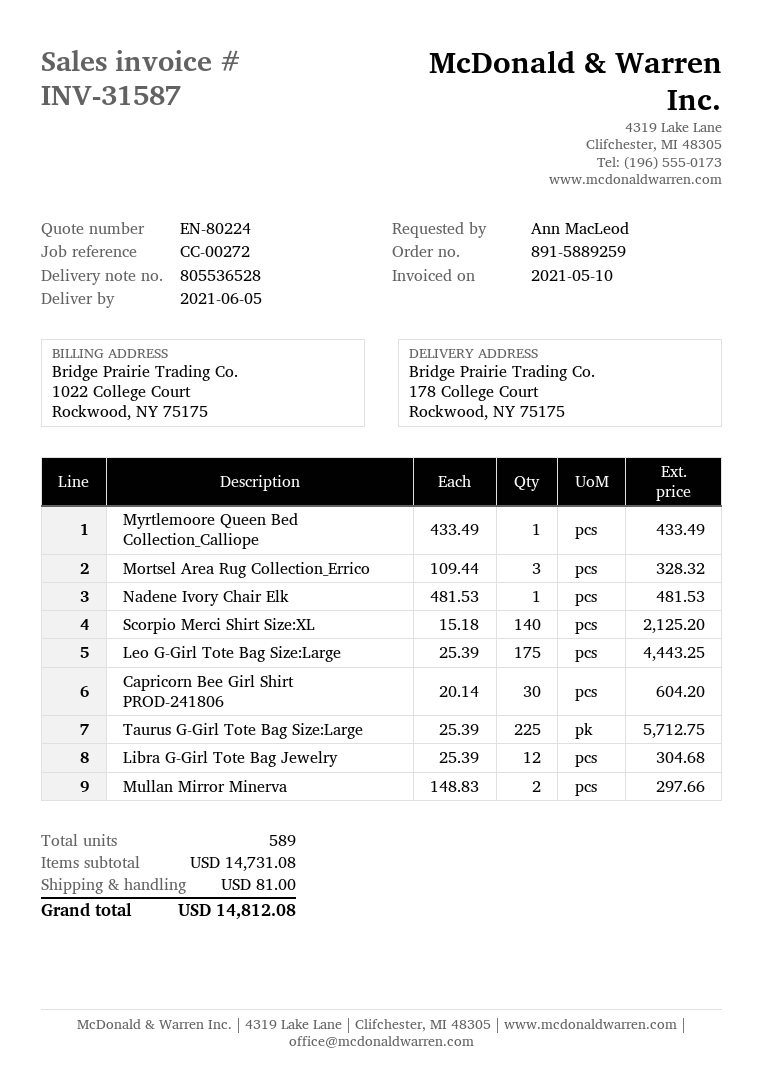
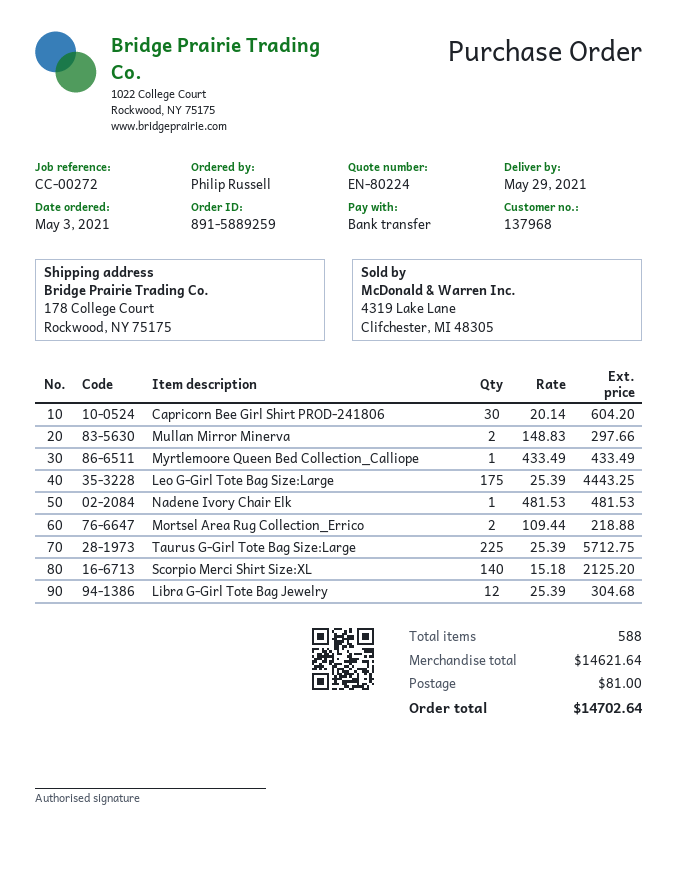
delivery date: 2021-06-05 -> 2021-05-29
ordered by: Ann MacLeod -> Philip Russell
Mortsel Area Rug Collection_Errico: 3 x 109.44 = 328.32 -> 2 x 109.44 = 218.88
total quantity: 589 -> 588
subtotal: 14731.08 -> 14621.64
total: 14812.08 -> 14702.64

